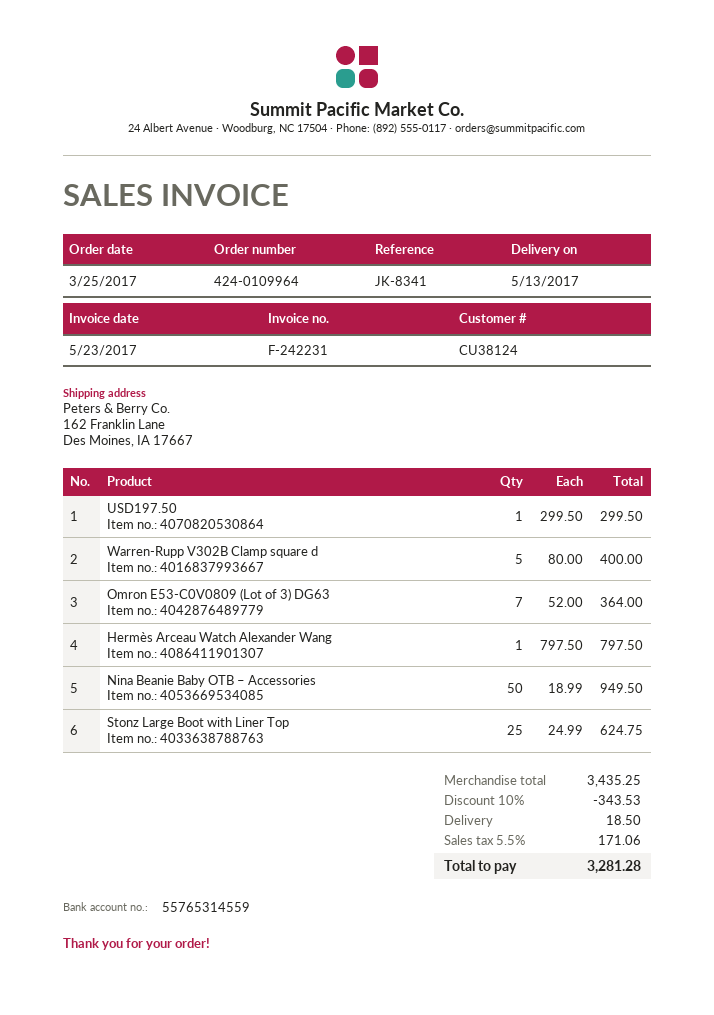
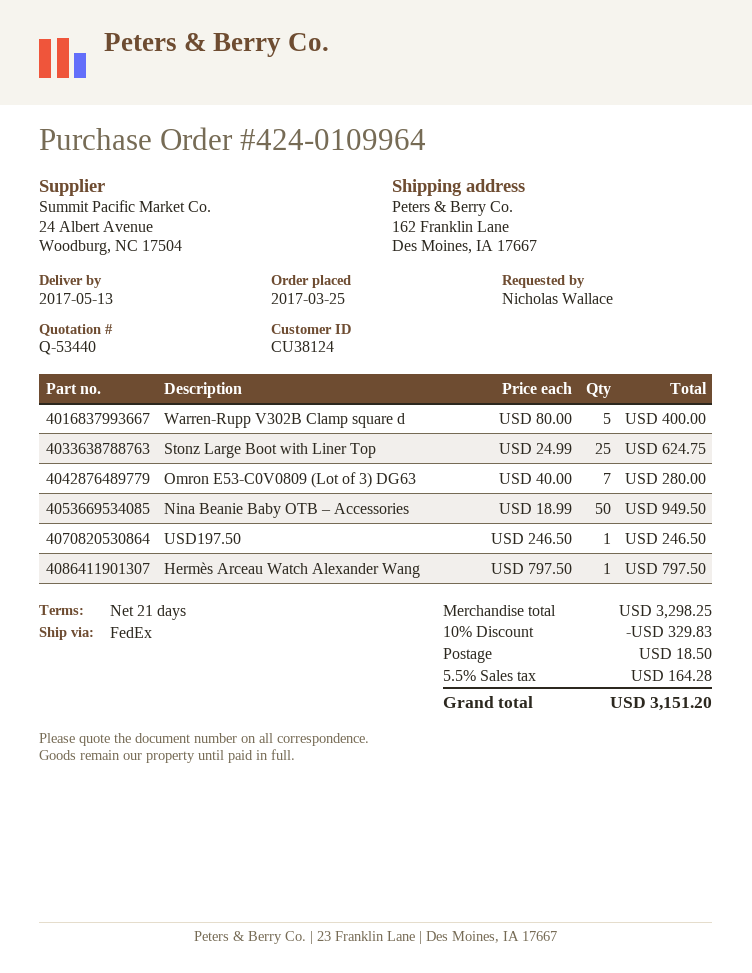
USD197.50: 1 x 299.50 = 299.50 -> 1 x 246.50 = 246.50
Omron E53-C0V0809 (Lot of 3) DG63: 7 x 52.00 = 364.00 -> 7 x 40.00 = 280.00
subtotal: 3435.25 -> 3298.25
discount: 10% = 343.53 -> 10% = 329.83
tax: 5.5% = 171.06 -> 5.5% = 164.28
total: 3281.28 -> 3151.20

